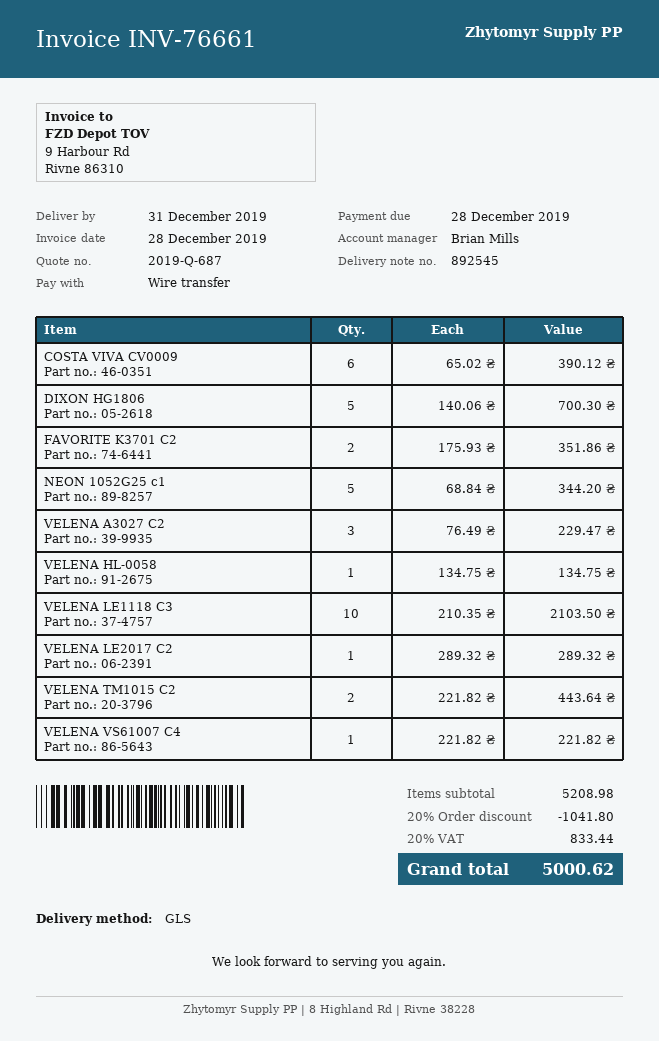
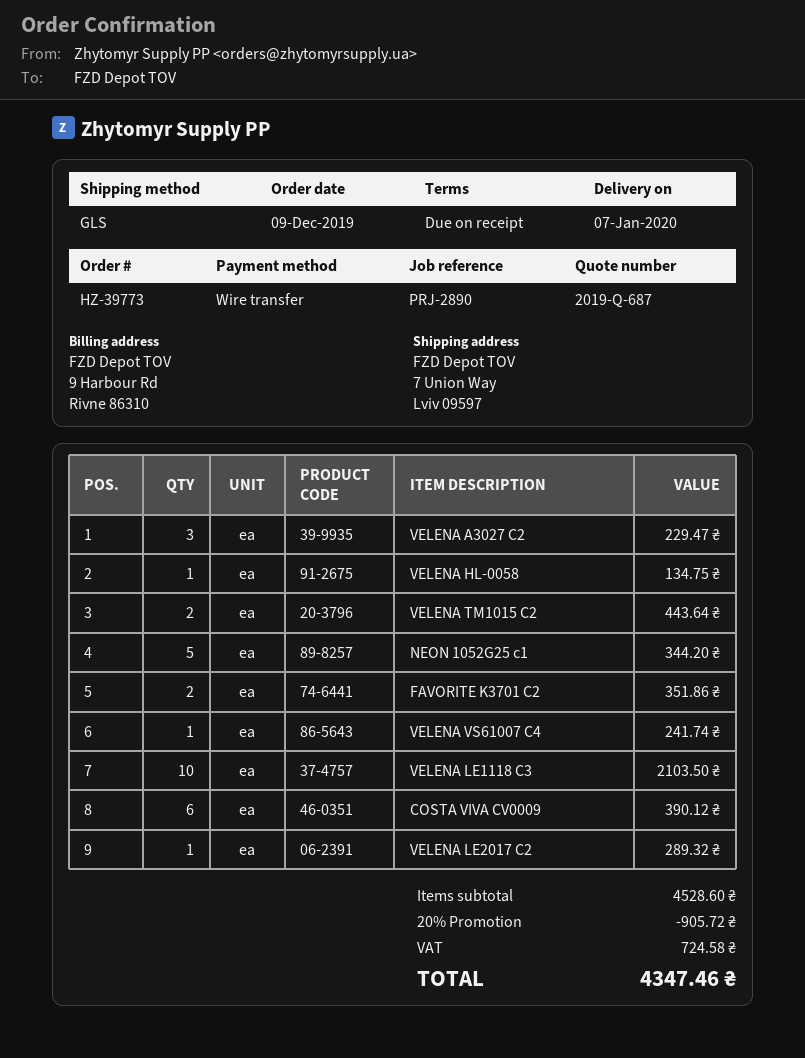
delivery date: 2019-12-31 -> 2020-01-07
DIXON HG1806: 5 for 700.30 -> none
VELENA VS61007 C4: 1 for 221.82 -> 1 for 241.74
subtotal: 5208.98 -> 4528.60
discount: 20% = 1041.80 -> 20% = 905.72
tax: 833.44 -> 724.58
total: 5000.62 -> 4347.46

